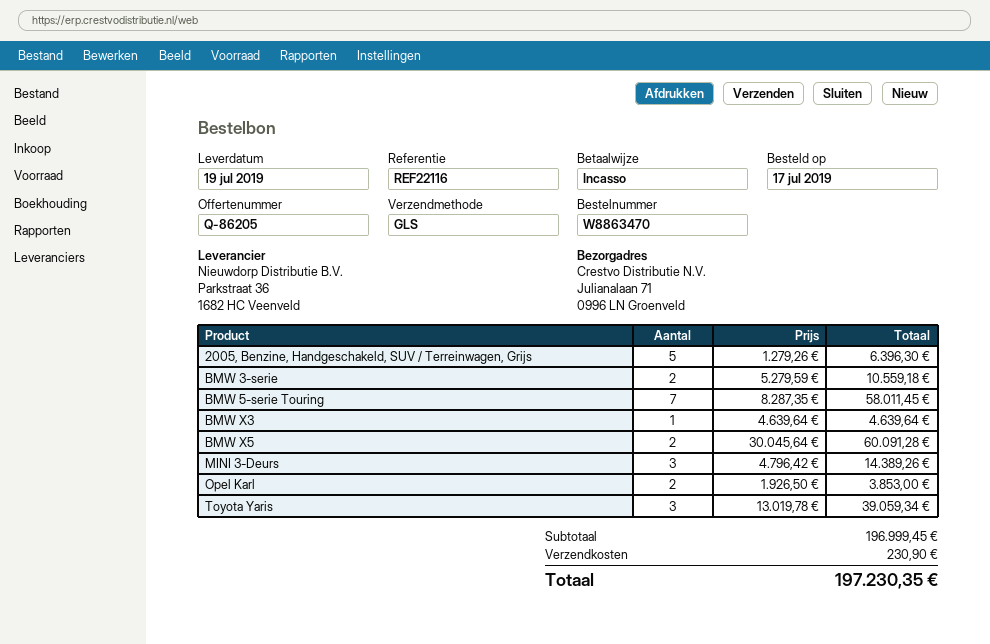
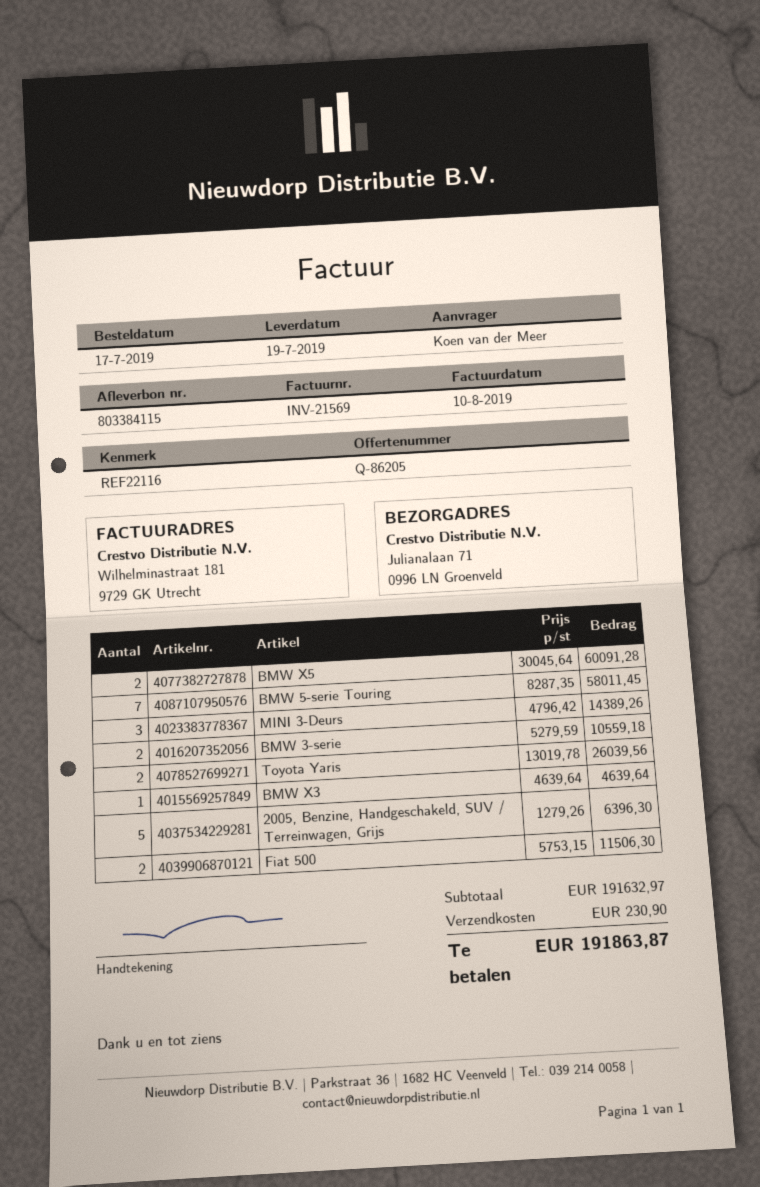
Opel Karl: 2 x 1926.50 = 3853.00 -> none
Toyota Yaris: 3 x 13019.78 = 39059.34 -> 2 x 13019.78 = 26039.56
Fiat 500: none -> 2 x 5753.15 = 11506.30
subtotal: 196999.45 -> 191632.97
total: 197230.35 -> 191863.87

